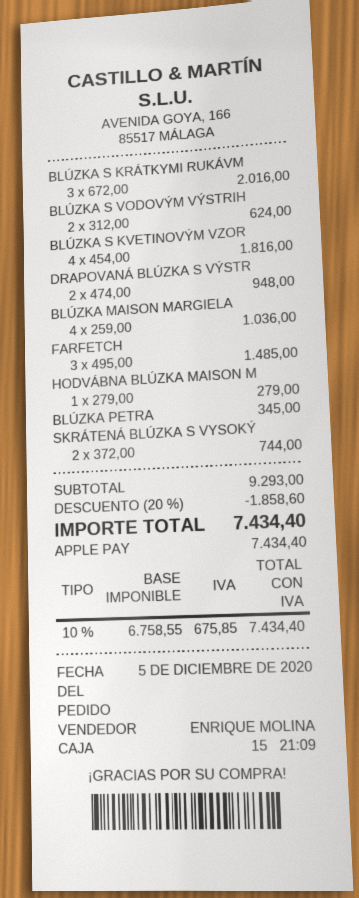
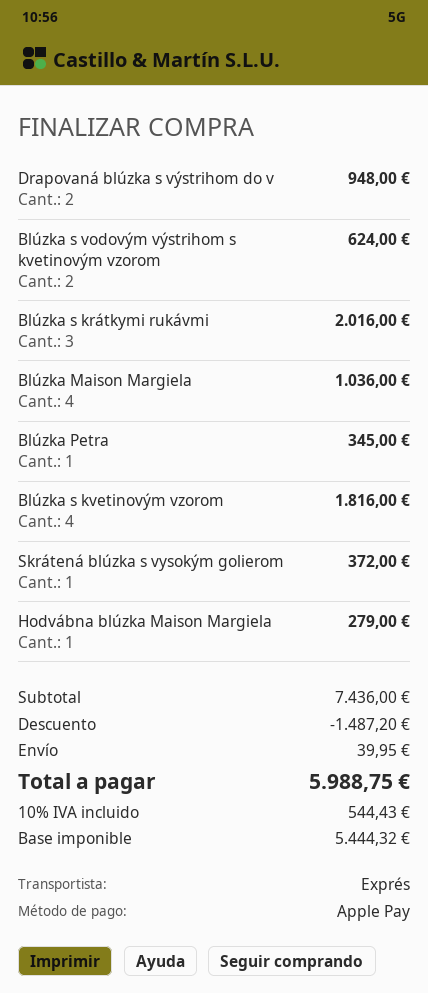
FARFETCH: 3 for 1485.00 -> none
SKRÁTENÁ BLÚZKA S VYSOKÝ: 2 for 744.00 -> 1 for 372.00
subtotal: 9293.00 -> 7436.00
discount: 1858.60 -> 1487.20
shipping: none -> 39.95
net: 6758.55 -> 5444.32
tax: 10% = 675.85 -> 10% = 544.43
total: 7434.40 -> 5988.75

